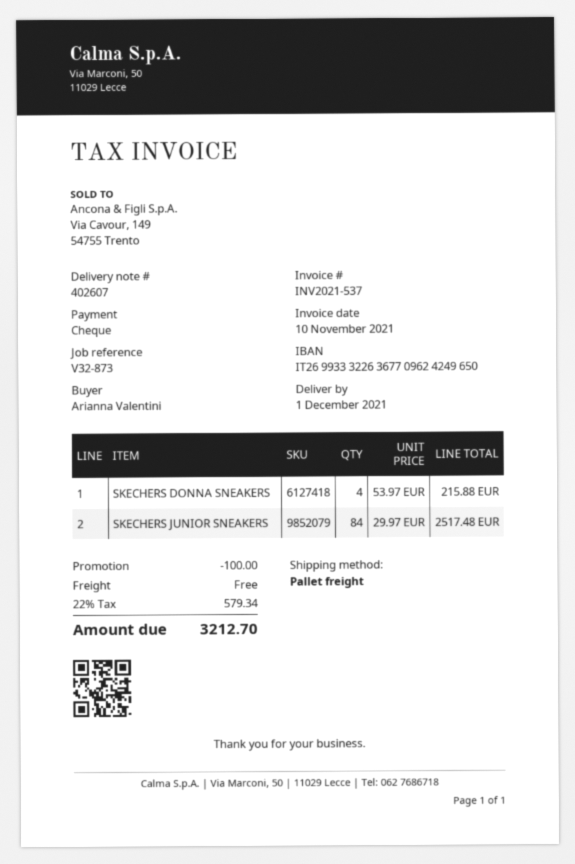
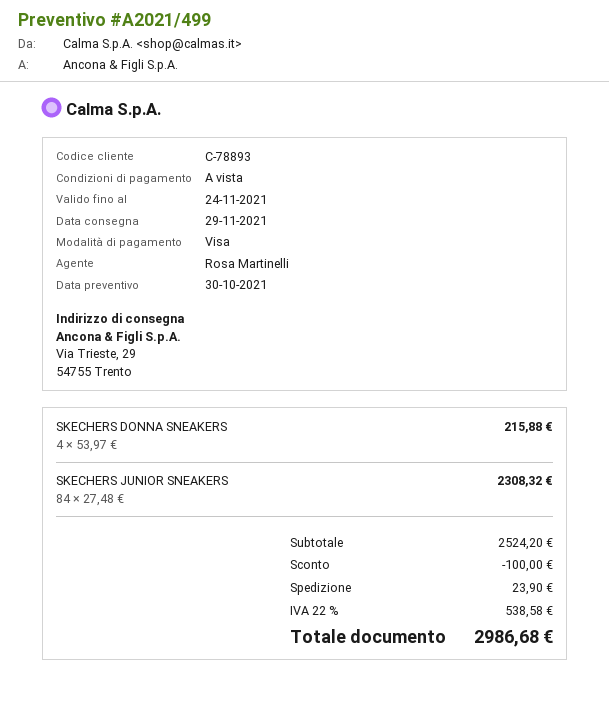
delivery date: 2021-12-01 -> 2021-11-29
payment method: cheque -> Visa
SKECHERS JUNIOR SNEAKERS: 84 x 29.97 = 2517.48 -> 84 x 27.48 = 2308.32
shipping: 0.00 -> 23.90
tax: 22% = 579.34 -> 22% = 538.58
total: 3212.70 -> 2986.68

